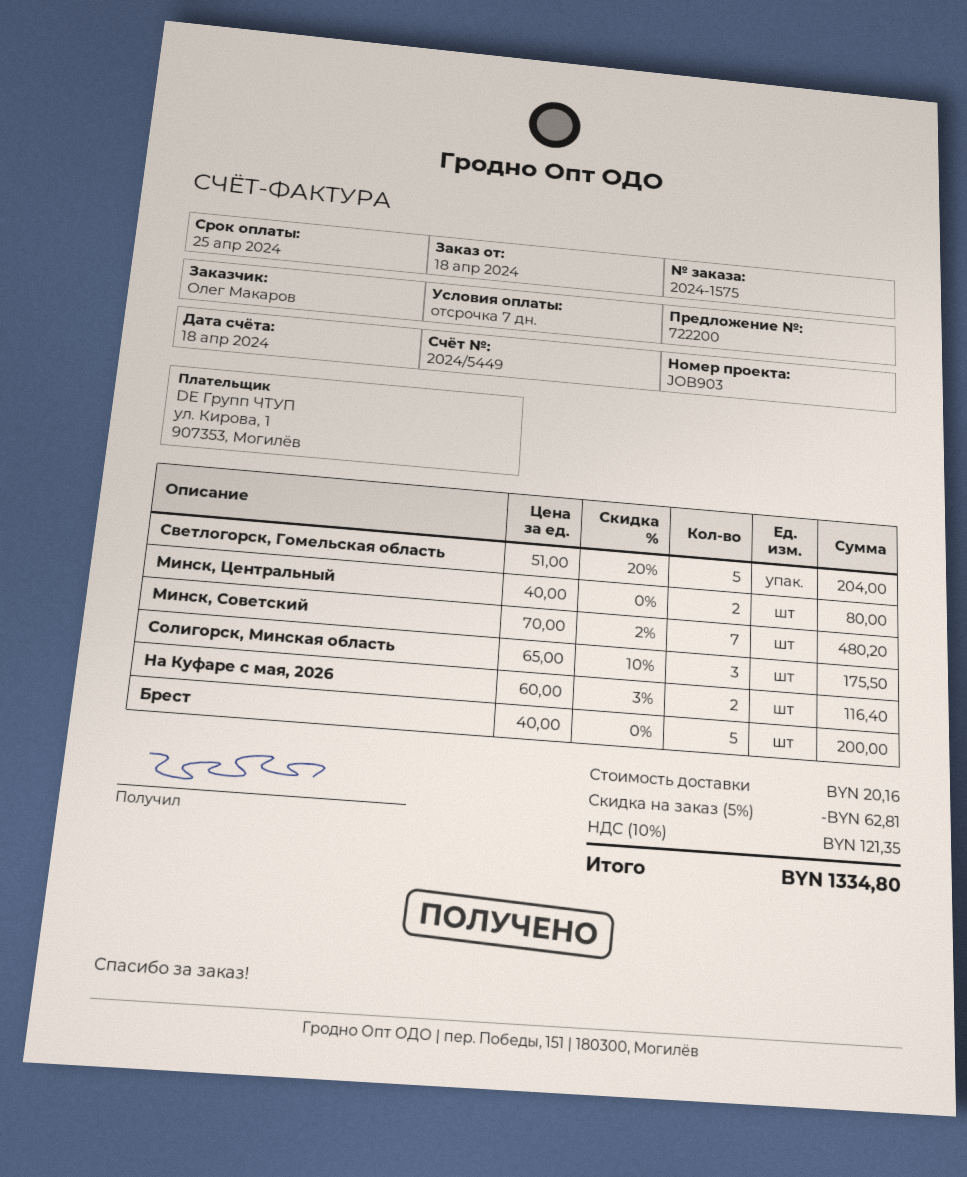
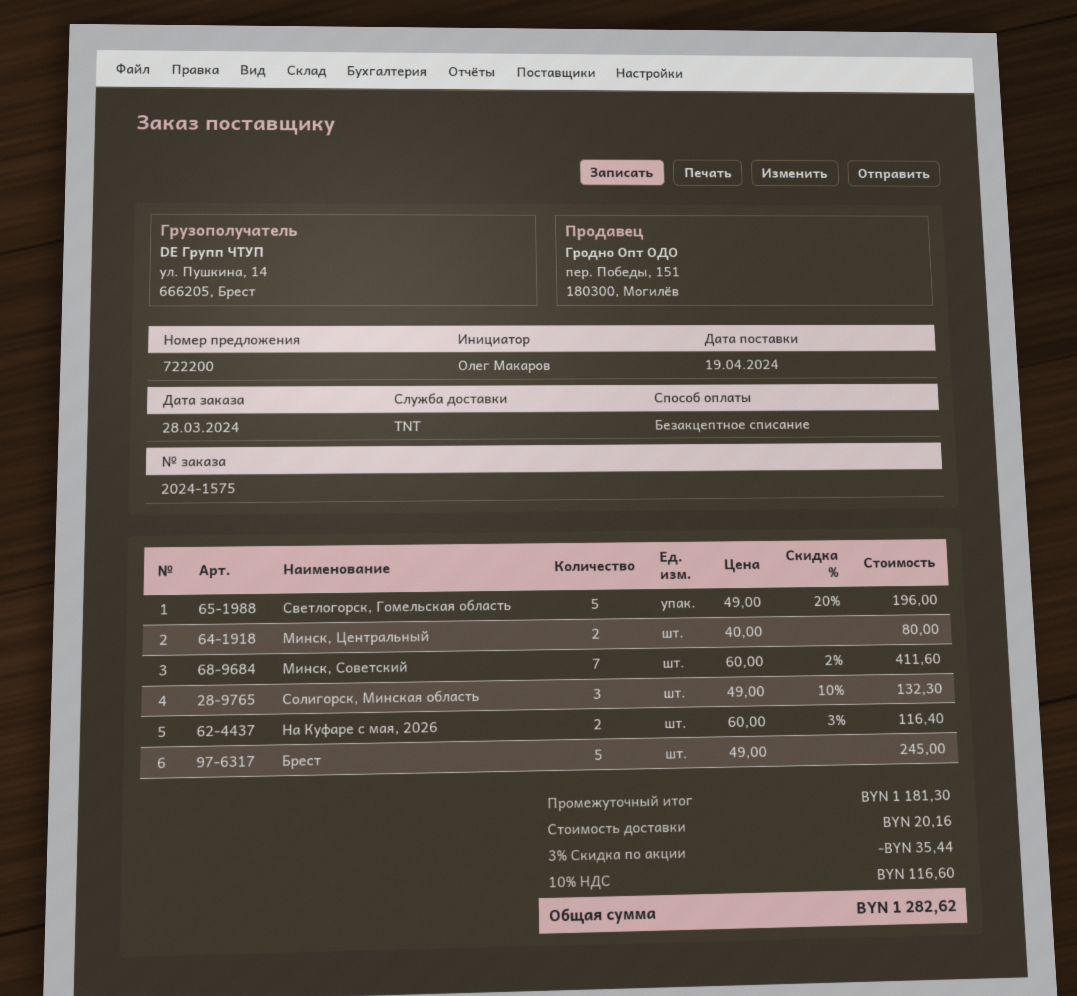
order date: 2024-04-18 -> 2024-03-28
Светлогорск, Гомельская область: 5 x 51.00 - 20% = 204.00 -> 5 x 49.00 - 20% = 196.00
Минск, Советский: 7 x 70.00 - 2% = 480.20 -> 7 x 60.00 - 2% = 411.60
Солигорск, Минская область: 3 x 65.00 - 10% = 175.50 -> 3 x 49.00 - 10% = 132.30
Брест: 5 x 40.00 = 200.00 -> 5 x 49.00 = 245.00
discount: 5% = 62.81 -> 3% = 35.44
tax: 10% = 121.35 -> 10% = 116.60
total: 1334.80 -> 1282.62

